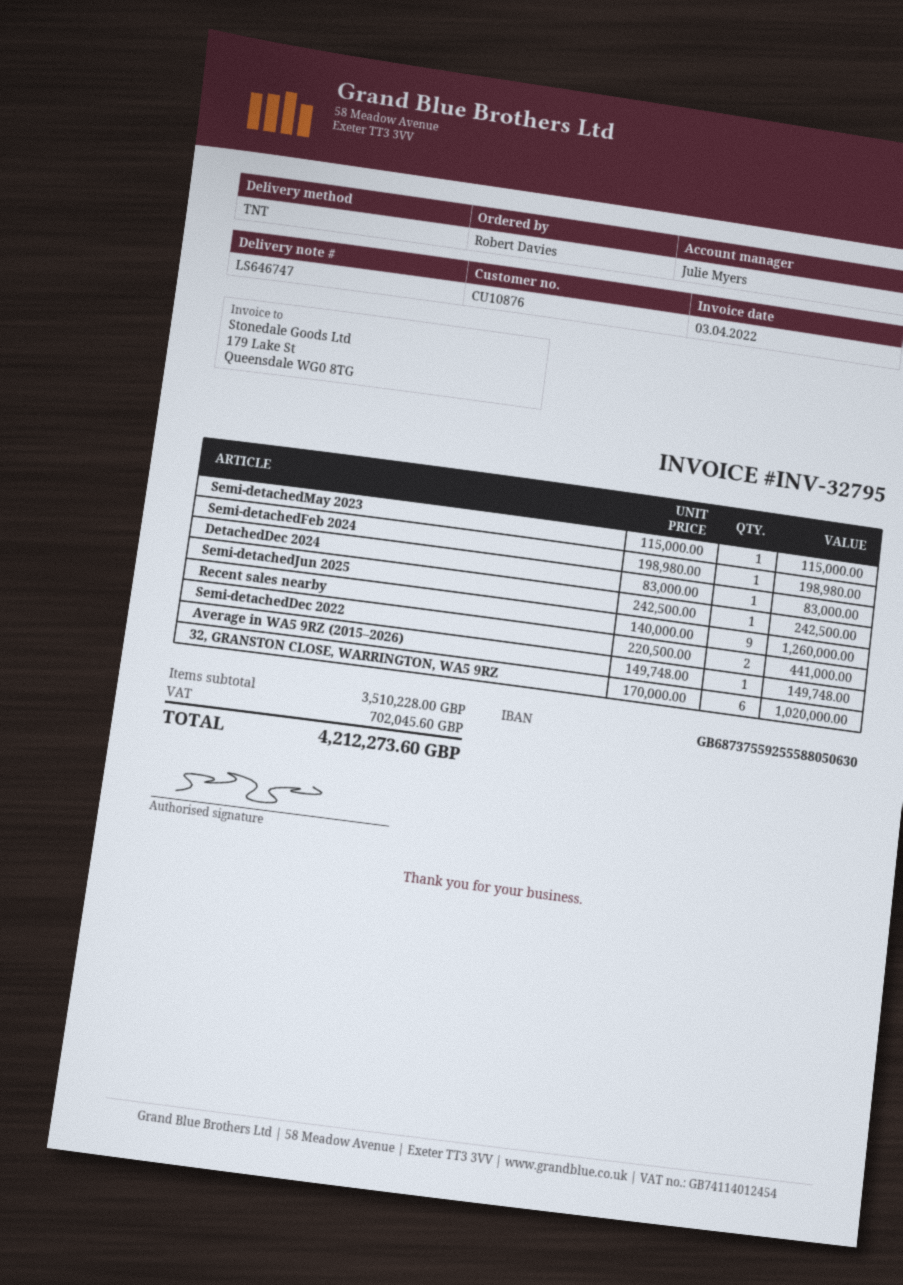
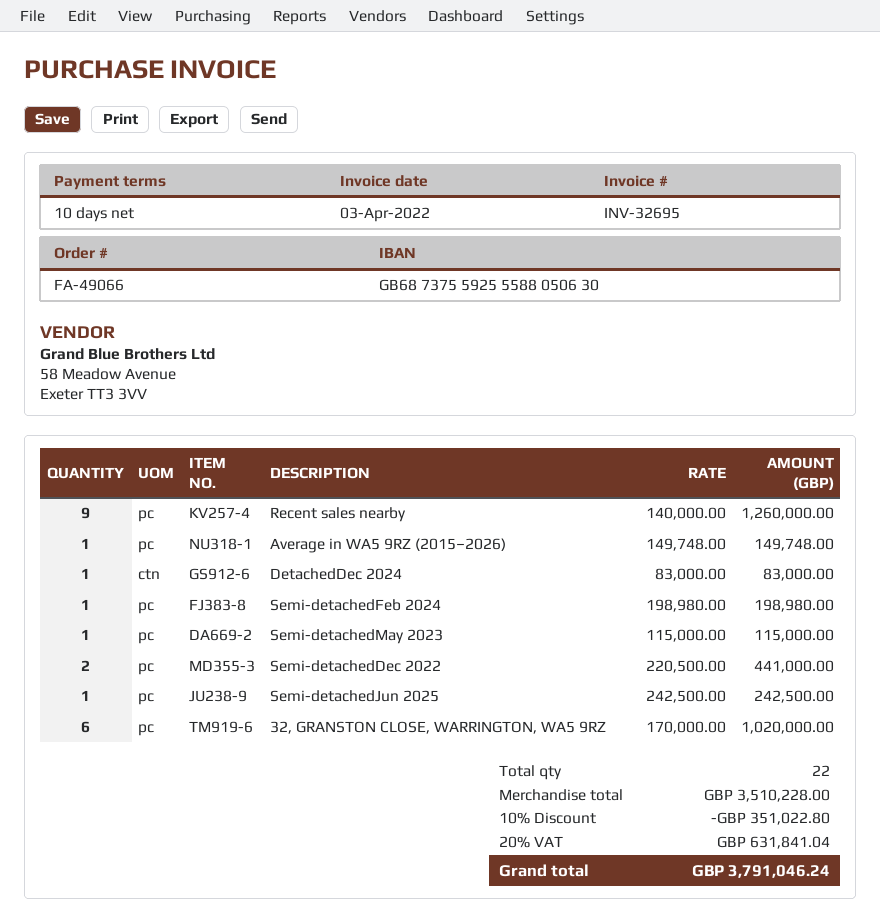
invoice number: INV-32795 -> INV-32695
discount: none -> 10% = 351022.80
tax: 702045.60 -> 631841.04
total: 4212273.60 -> 3791046.24

